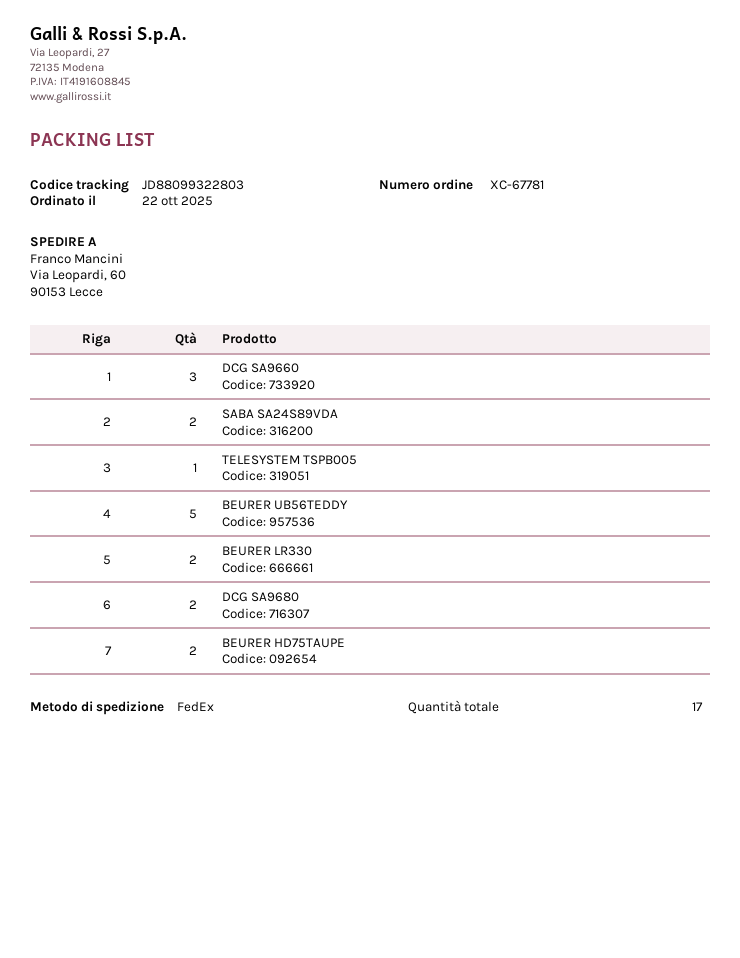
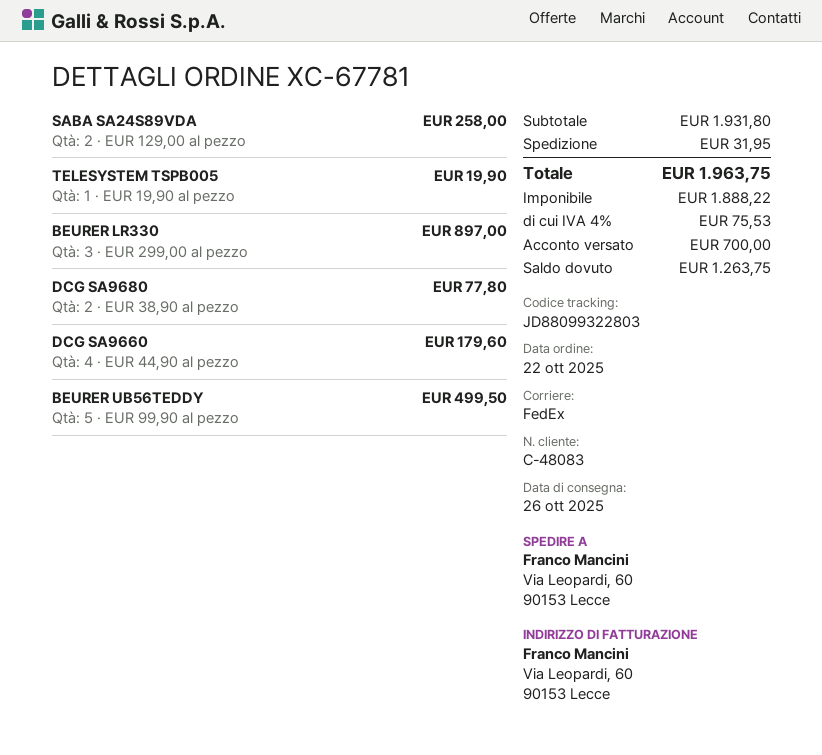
DCG SA9660: 3 -> 4
BEURER LR330: 2 -> 3
BEURER HD75TAUPE: 2 -> none

